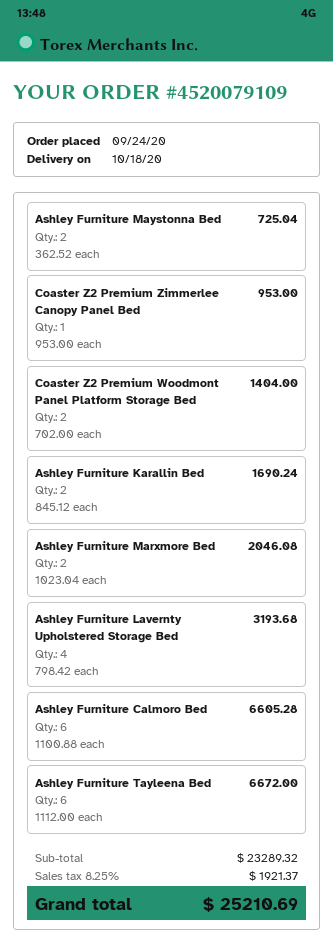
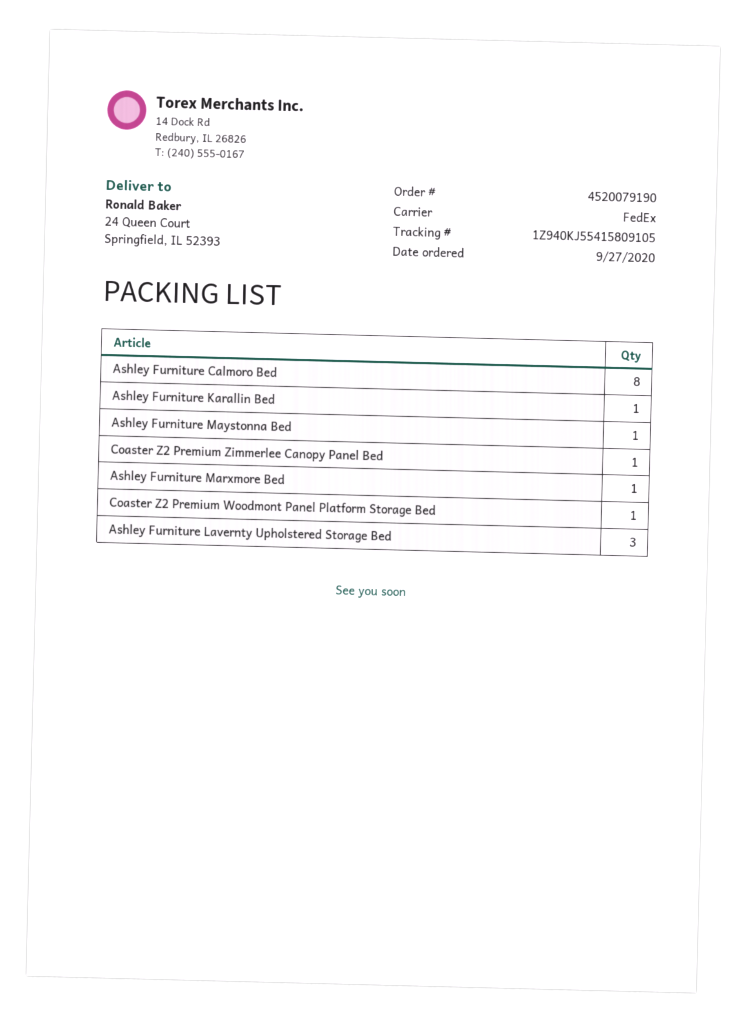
order number: 4520079109 -> 4520079190
order date: 2020-09-24 -> 2020-09-27
Ashley Furniture Maystonna Bed: 2 -> 1
Coaster Z2 Premium Woodmont Panel Platform Storage Bed: 2 -> 1
Ashley Furniture Karallin Bed: 2 -> 1
Ashley Furniture Marxmore Bed: 2 -> 1
Ashley Furniture Lavernty Upholstered Storage Bed: 4 -> 3
Ashley Furniture Calmoro Bed: 6 -> 8
Ashley Furniture Tayleena Bed: 6 -> none

